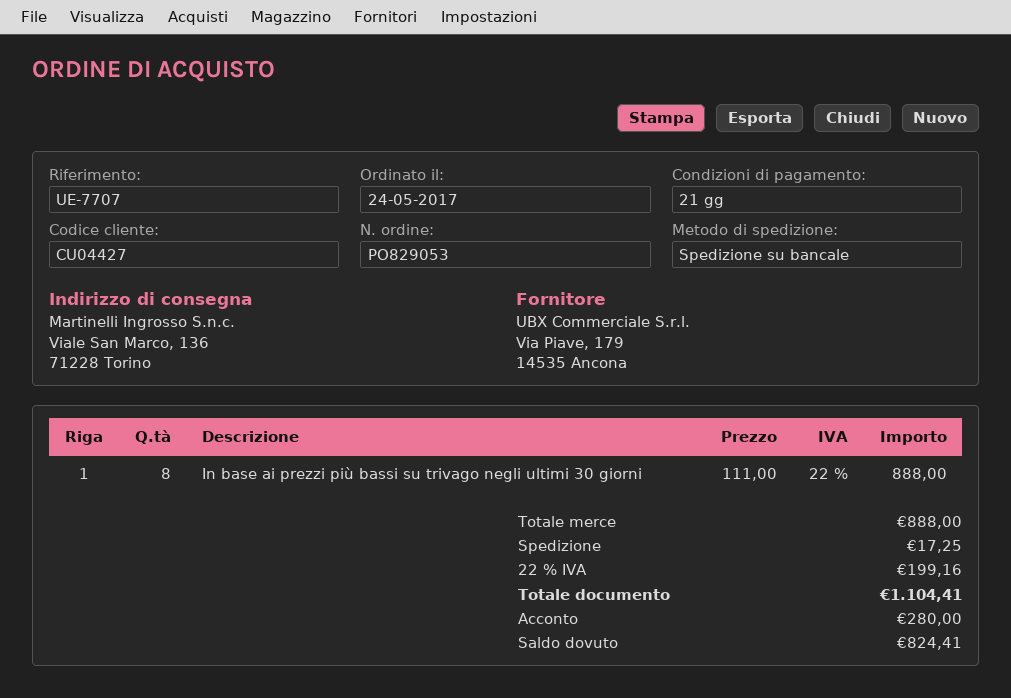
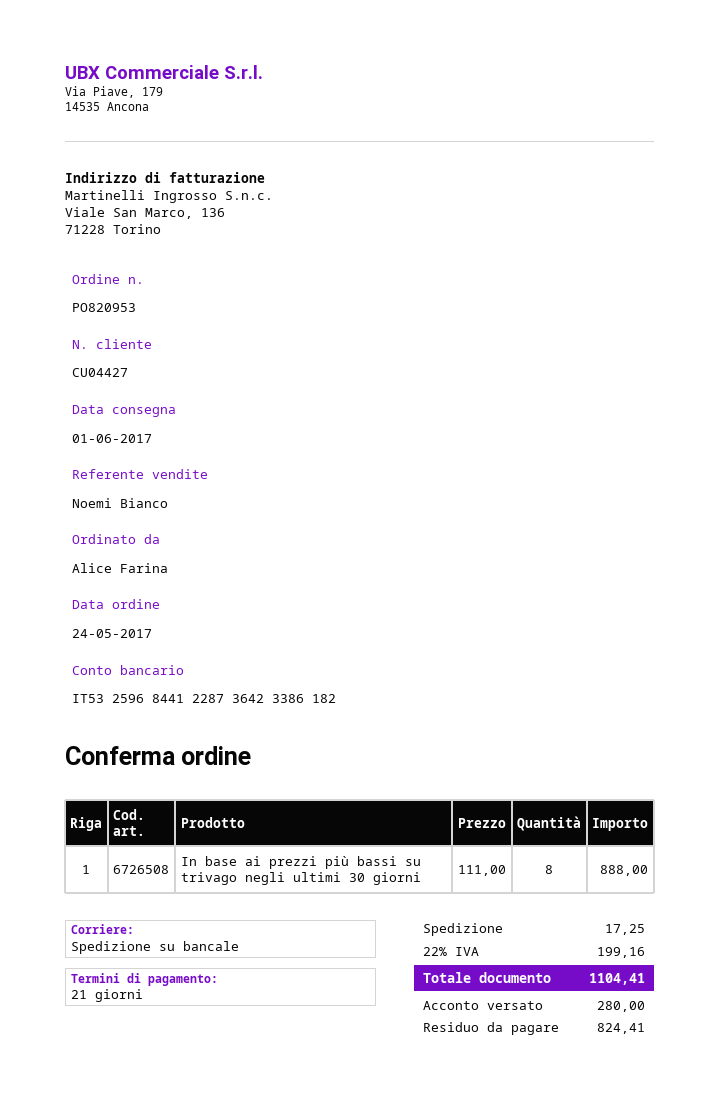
order number: PO829053 -> PO820953

